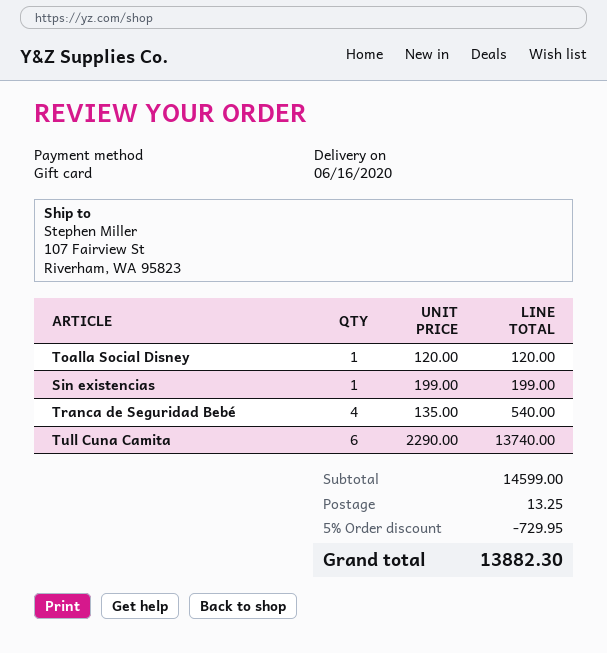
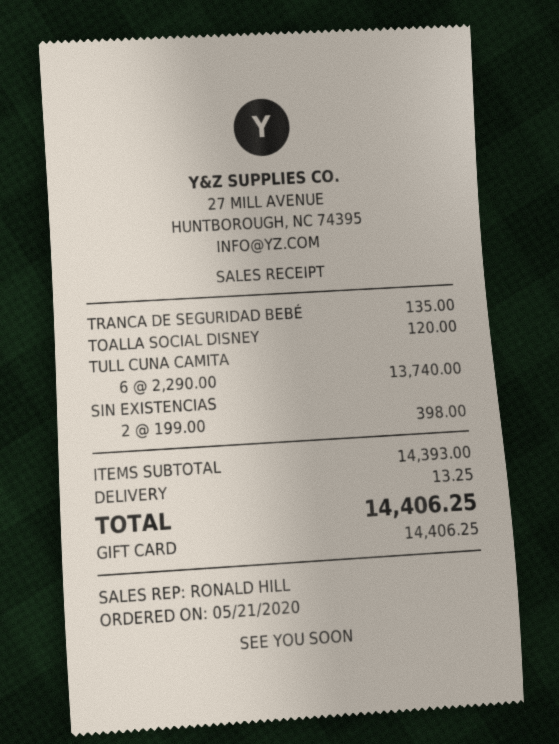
Sin existencias: 1 x 199.00 = 199.00 -> 2 x 199.00 = 398.00
Tranca de Seguridad Bebé: 4 x 135.00 = 540.00 -> 1 x 135.00 = 135.00
subtotal: 14599.00 -> 14393.00
discount: 5% = 729.95 -> none
total: 13882.30 -> 14406.25

